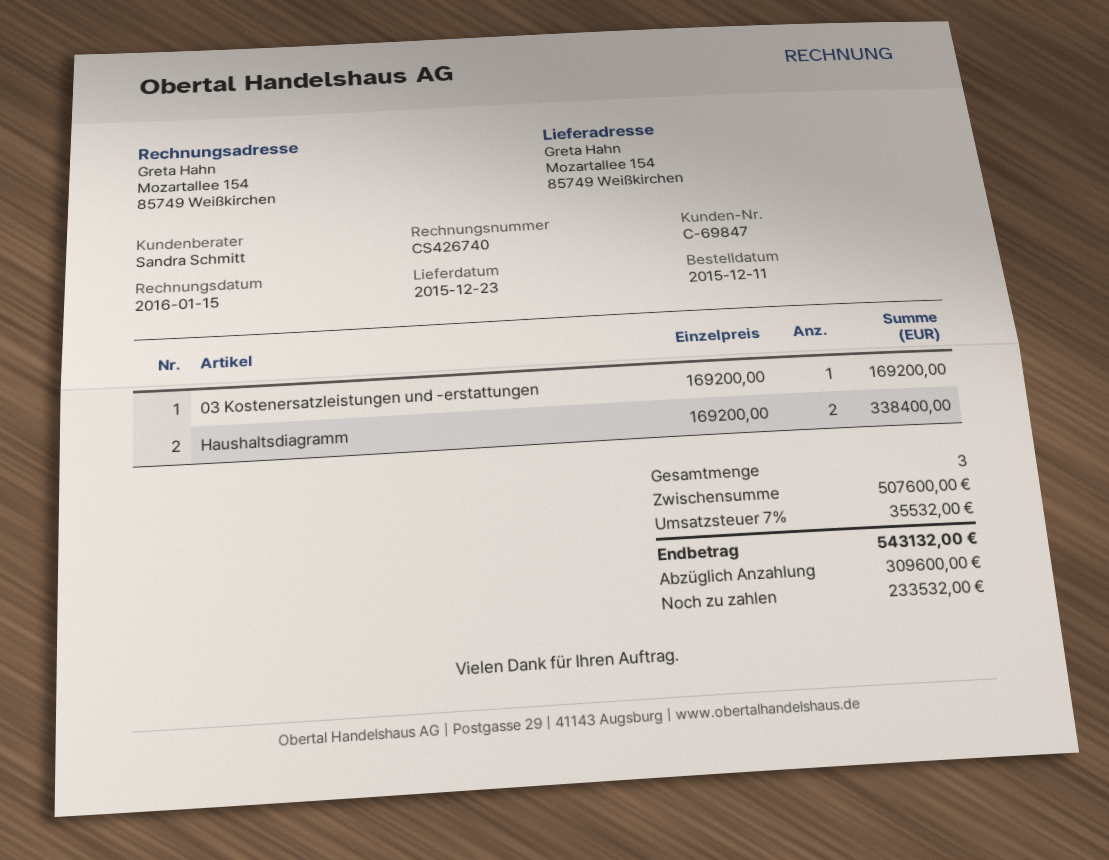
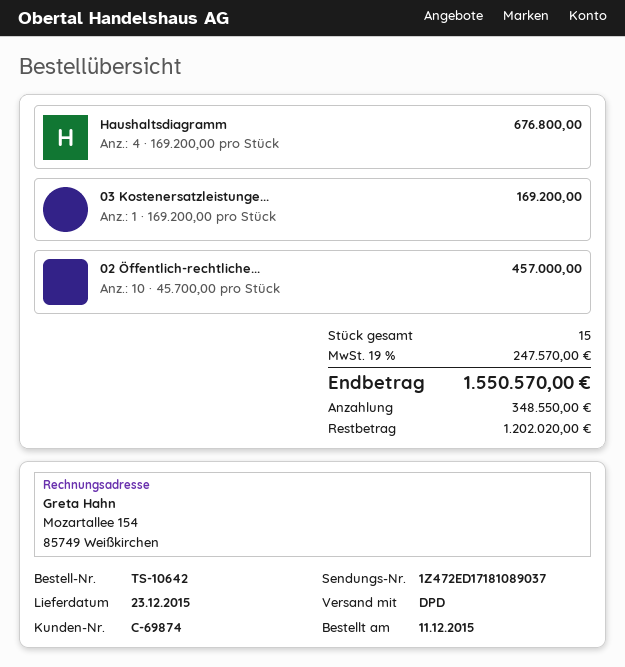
customer number: C-69847 -> C-69874
Haushaltsdiagramm: 2 x 169200.00 = 338400.00 -> 4 x 169200.00 = 676800.00
02 Öffentlich-rechtliche...: none -> 10 x 45700.00 = 457000.00
total quantity: 3 -> 15
tax: 7% = 35532.00 -> 19% = 247570.00
total: 543132.00 -> 1550570.00
deposit: 309600.00 -> 348550.00
balance: 233532.00 -> 1202020.00

